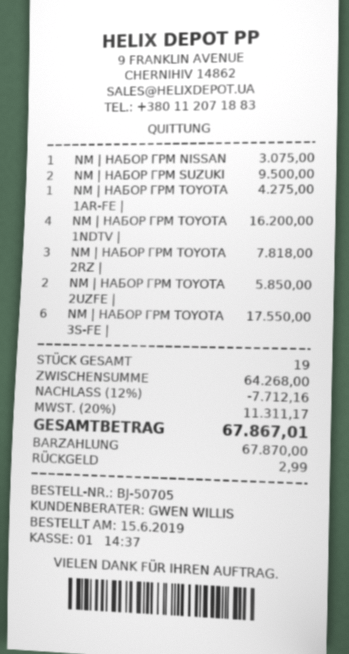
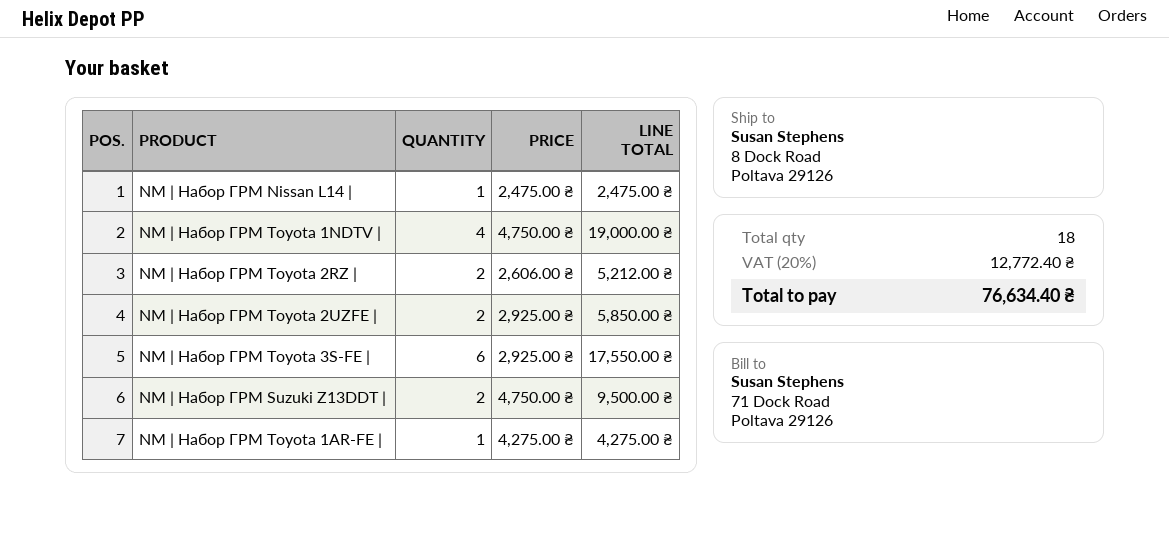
NM | НАБОР ГРМ NISSAN: 1 for 3075.00 -> 1 for 2475.00
NM | НАБОР ГРМ TOYOTA 1NDTV |: 4 for 16200.00 -> 4 for 19000.00
NM | НАБОР ГРМ TOYOTA 2RZ |: 3 for 7818.00 -> 2 for 5212.00
total quantity: 19 -> 18
discount: 12% = 7712.16 -> none
tax: 20% = 11311.17 -> 20% = 12772.40
total: 67867.01 -> 76634.40

